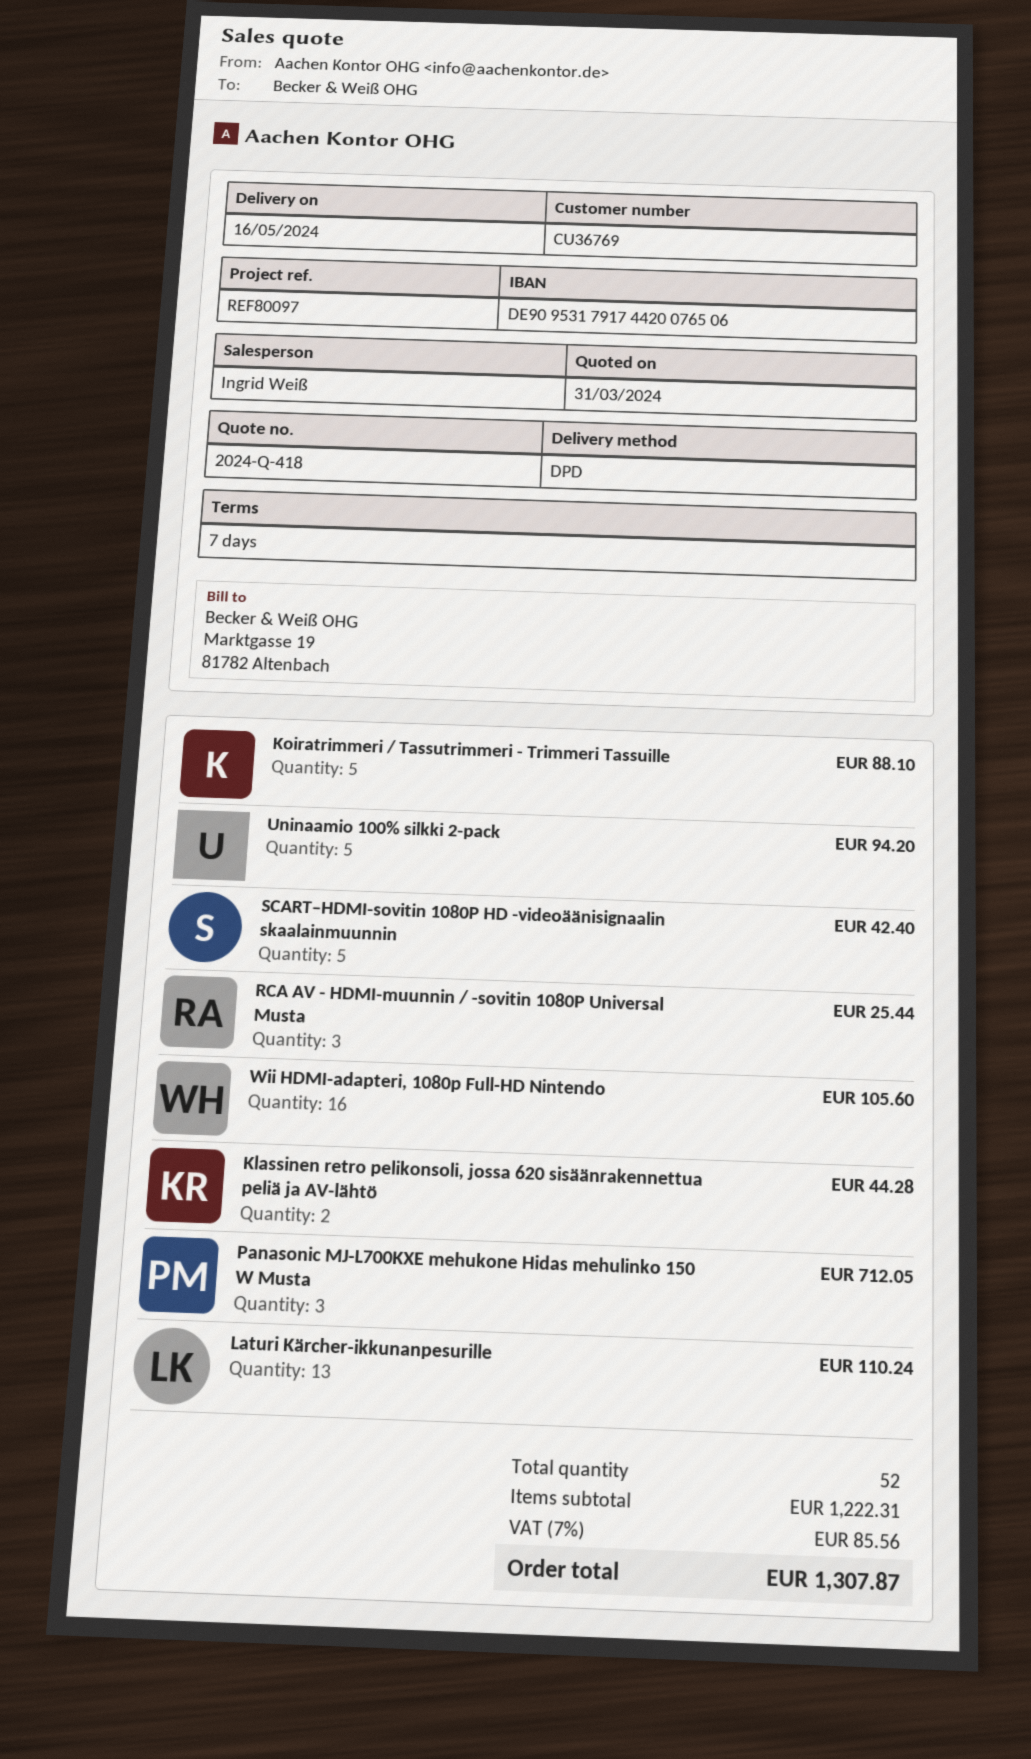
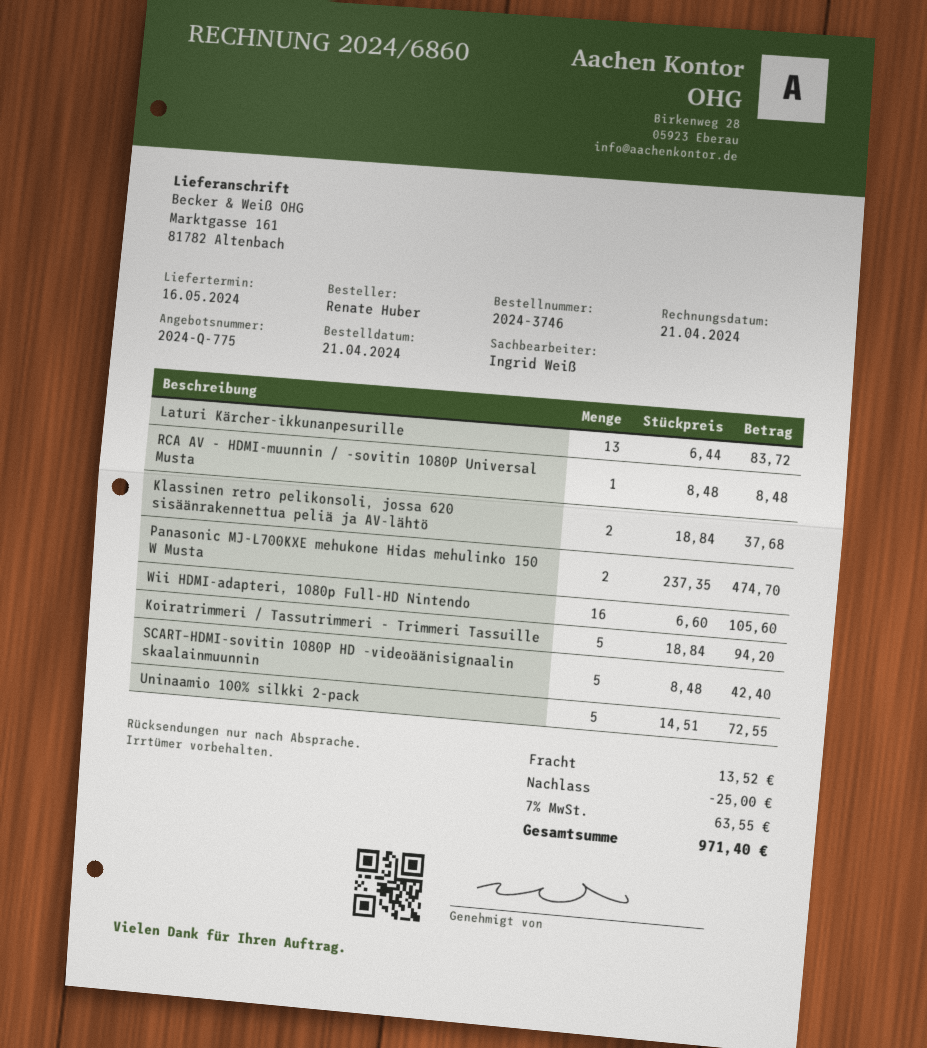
quote number: 2024-Q-418 -> 2024-Q-775
Koiratrimmeri / Tassutrimmeri - Trimmeri Tassuille: 5 for 88.10 -> 5 for 94.20
Uninaamio 100% silkki 2-pack: 5 for 94.20 -> 5 for 72.55
RCA AV - HDMI-muunnin / -sovitin 1080P Universal Musta: 3 for 25.44 -> 1 for 8.48
Klassinen retro pelikonsoli, jossa 620 sisäänrakennettua peliä ja AV-lähtö: 2 for 44.28 -> 2 for 37.68
Panasonic MJ-L700KXE mehukone Hidas mehulinko 150 W Musta: 3 for 712.05 -> 2 for 474.70
Laturi Kärcher-ikkunanpesurille: 13 for 110.24 -> 13 for 83.72
discount: none -> 25.00
shipping: none -> 13.52
tax: 7% = 85.56 -> 7% = 63.55
total: 1307.87 -> 971.40

